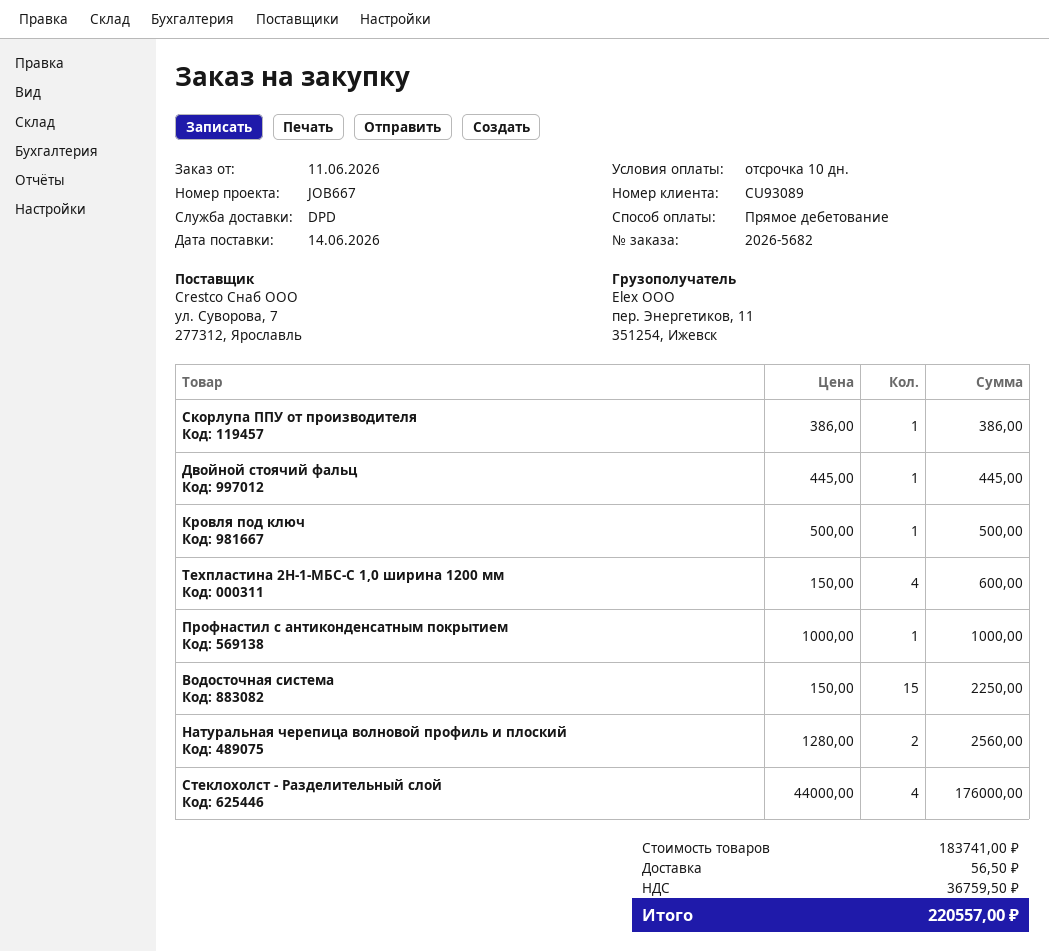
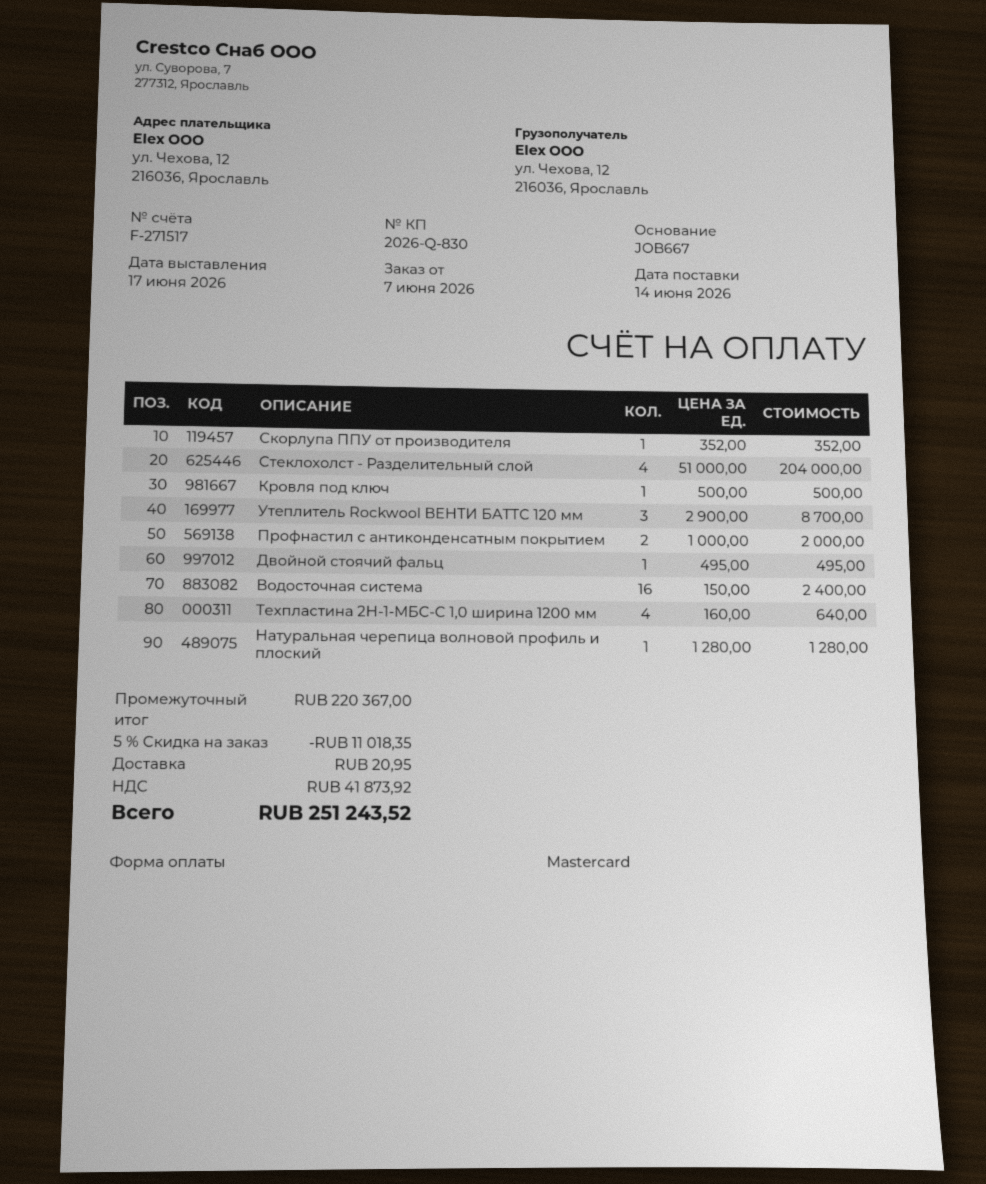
order date: 2026-06-11 -> 2026-06-07
payment method: direct debit -> Mastercard
ship to: пер. Энергетиков, 11, 351254, Ижевск -> ул. Чехова, 12, 216036, Ярославль
Скорлупа ППУ от производителя: 1 x 386.00 = 386.00 -> 1 x 352.00 = 352.00
Двойной стоячий фальц: 1 x 445.00 = 445.00 -> 1 x 495.00 = 495.00
Техпластина 2Н-1-МБС-С 1,0 ширина 1200 мм: 4 x 150.00 = 600.00 -> 4 x 160.00 = 640.00
Профнастил с антиконденсатным покрытием: 1 x 1000.00 = 1000.00 -> 2 x 1000.00 = 2000.00
Водосточная система: 15 x 150.00 = 2250.00 -> 16 x 150.00 = 2400.00
Натуральная черепица волновой профиль и плоский: 2 x 1280.00 = 2560.00 -> 1 x 1280.00 = 1280.00
Стеклохолст - Разделительный слой: 4 x 44000.00 = 176000.00 -> 4 x 51000.00 = 204000.00
Утeплитeль Rосkwool ВЕНТИ БАТTС 120 мм: none -> 3 x 2900.00 = 8700.00
subtotal: 183741.00 -> 220367.00
discount: none -> 5% = 11018.35
shipping: 56.50 -> 20.95
tax: 36759.50 -> 41873.92
total: 220557.00 -> 251243.52

